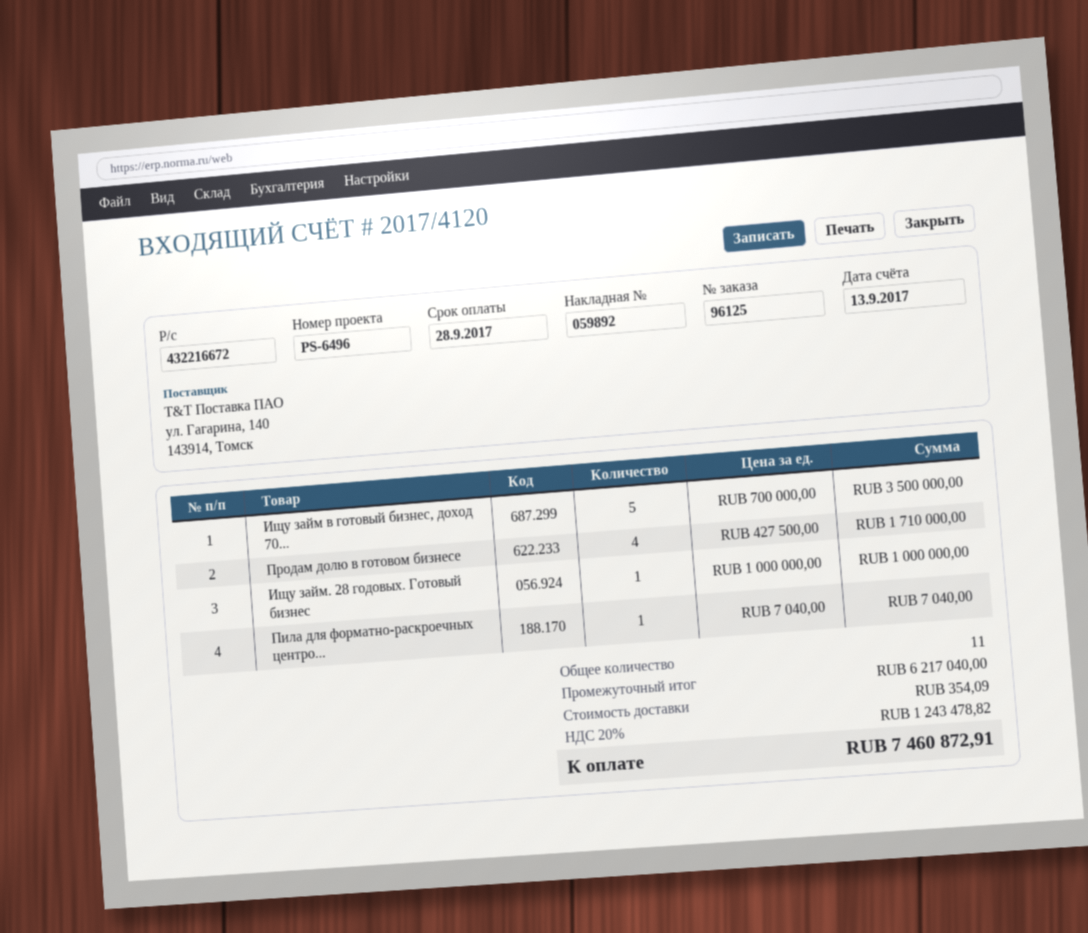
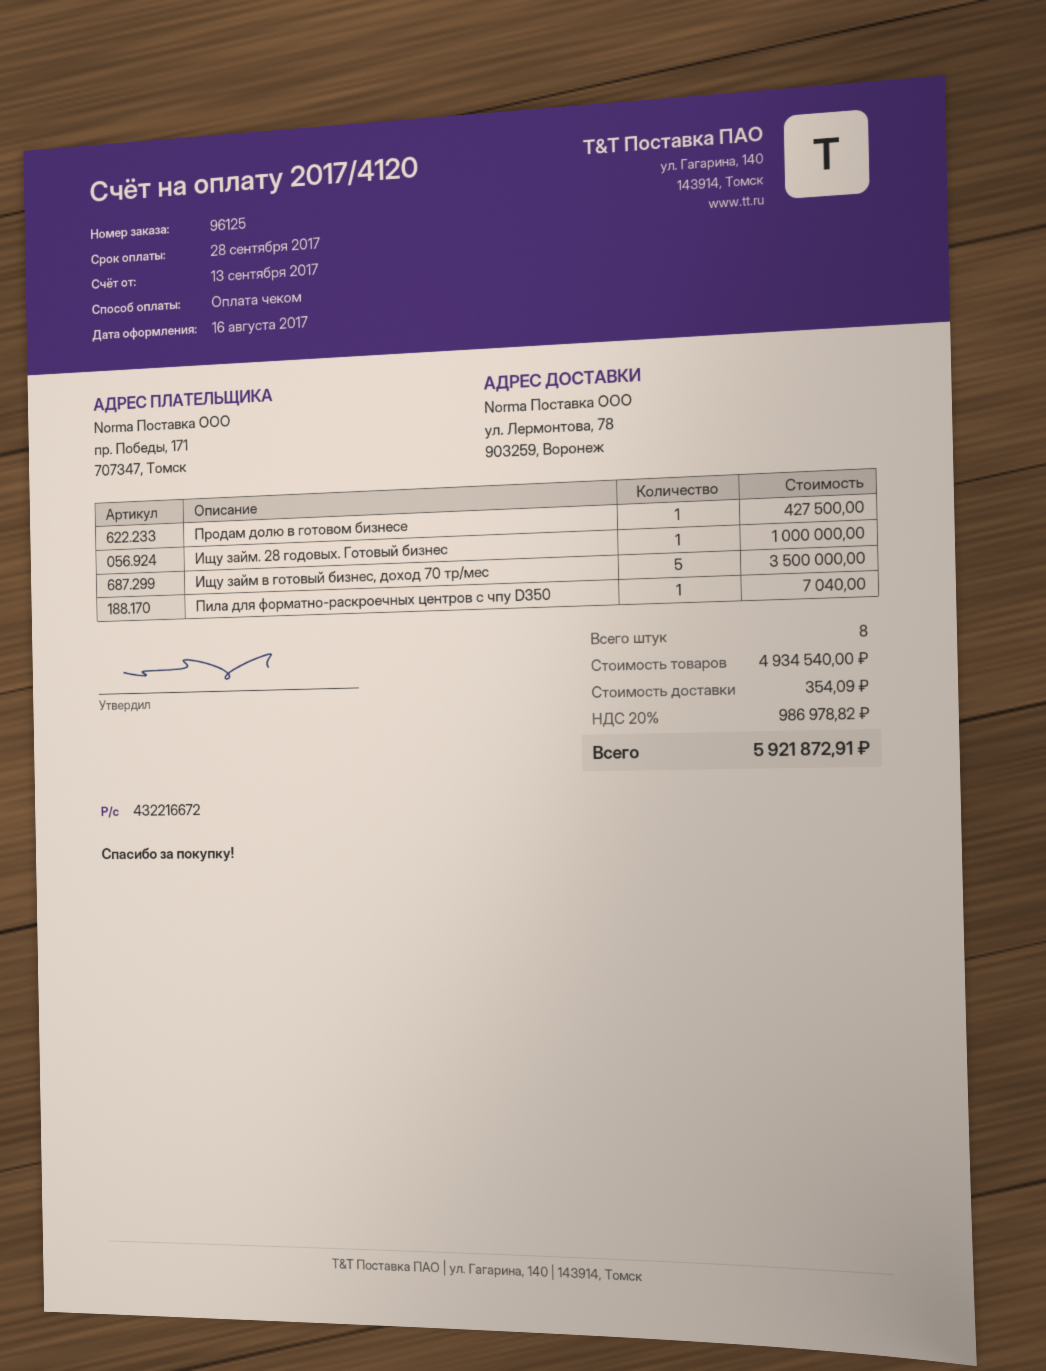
Продам долю в готовом бизнесе: 4 for 1710000.00 -> 1 for 427500.00
total quantity: 11 -> 8
subtotal: 6217040.00 -> 4934540.00
tax: 20% = 1243478.82 -> 20% = 986978.82
total: 7460872.91 -> 5921872.91

